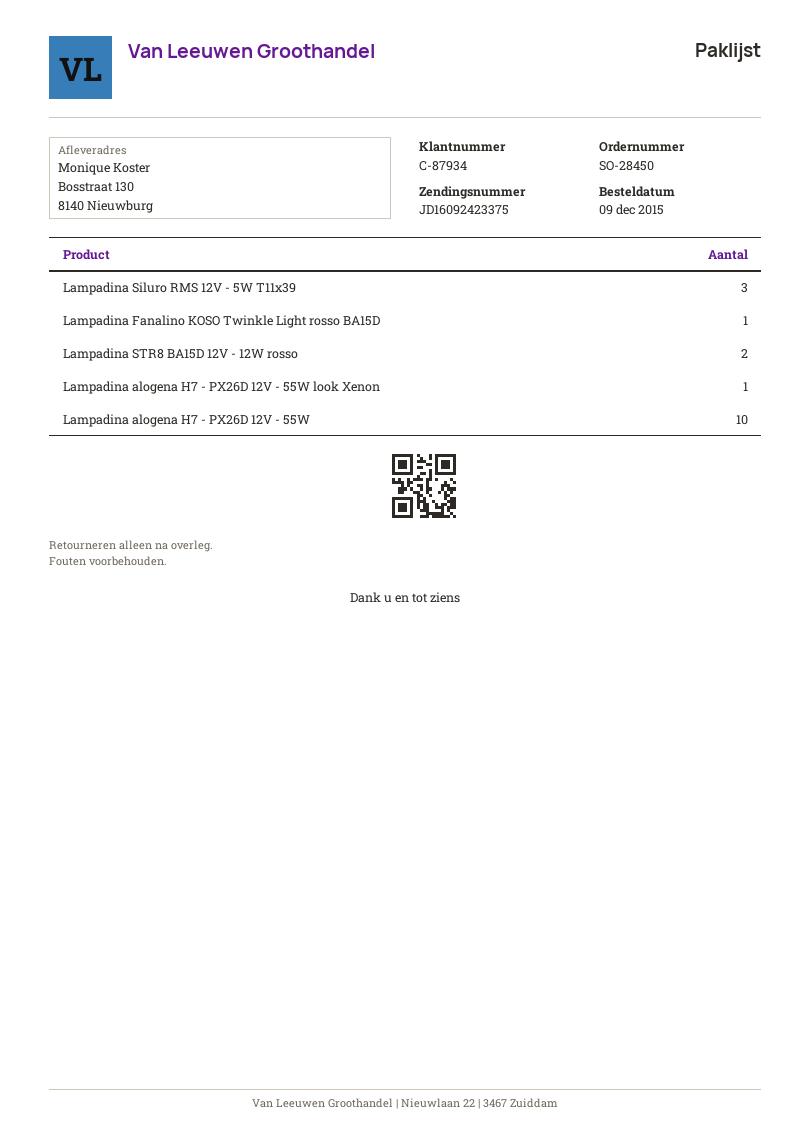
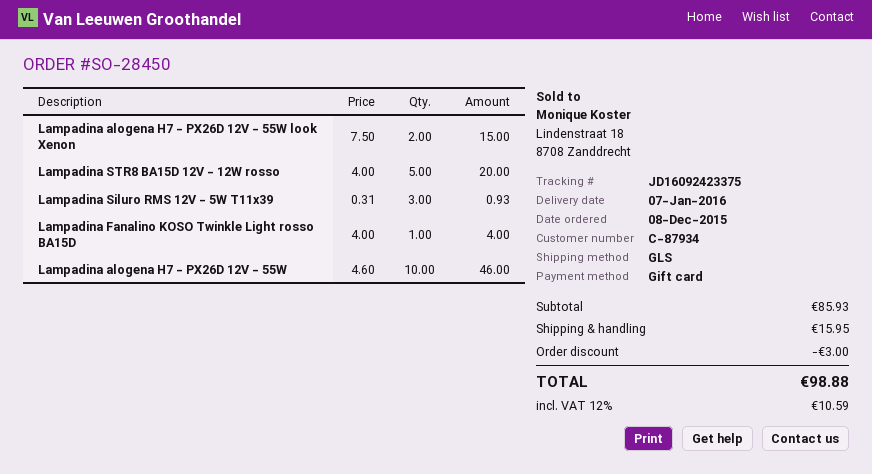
order date: 2015-12-09 -> 2015-12-08
Lampadina STR8 BA15D 12V - 12W rosso: 2 -> 5
Lampadina alogena H7 - PX26D 12V - 55W look Xenon: 1 -> 2

